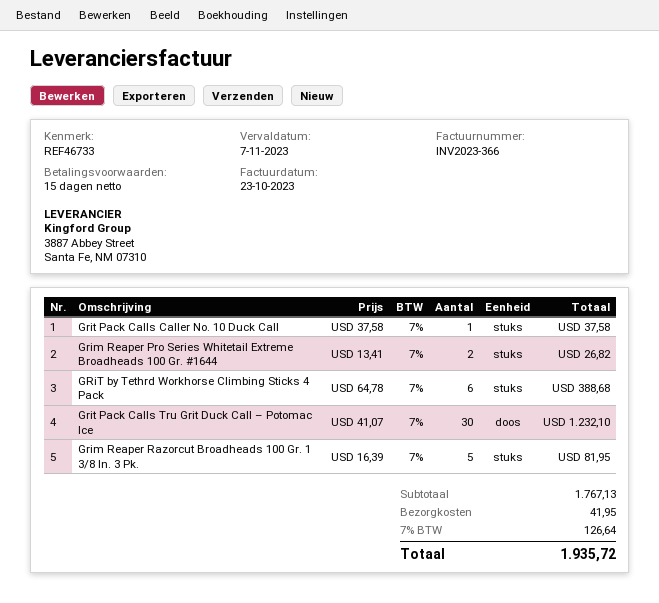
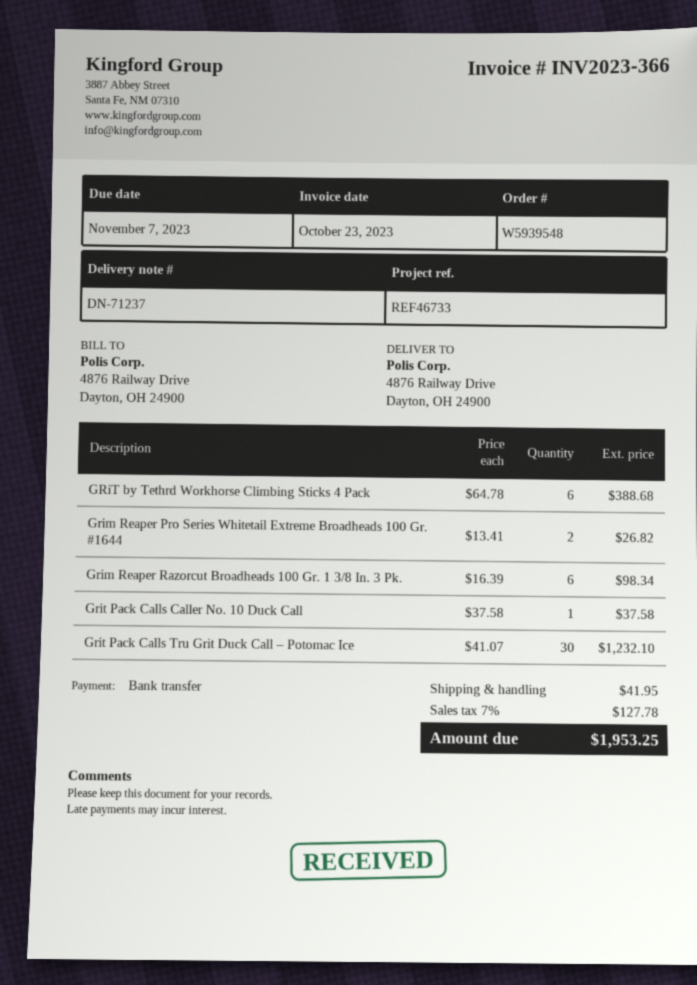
Grim Reaper Razorcut Broadheads 100 Gr. 1 3/8 In. 3 Pk.: 5 x 16.39 = 81.95 -> 6 x 16.39 = 98.34
tax: 7% = 126.64 -> 7% = 127.78
total: 1935.72 -> 1953.25

